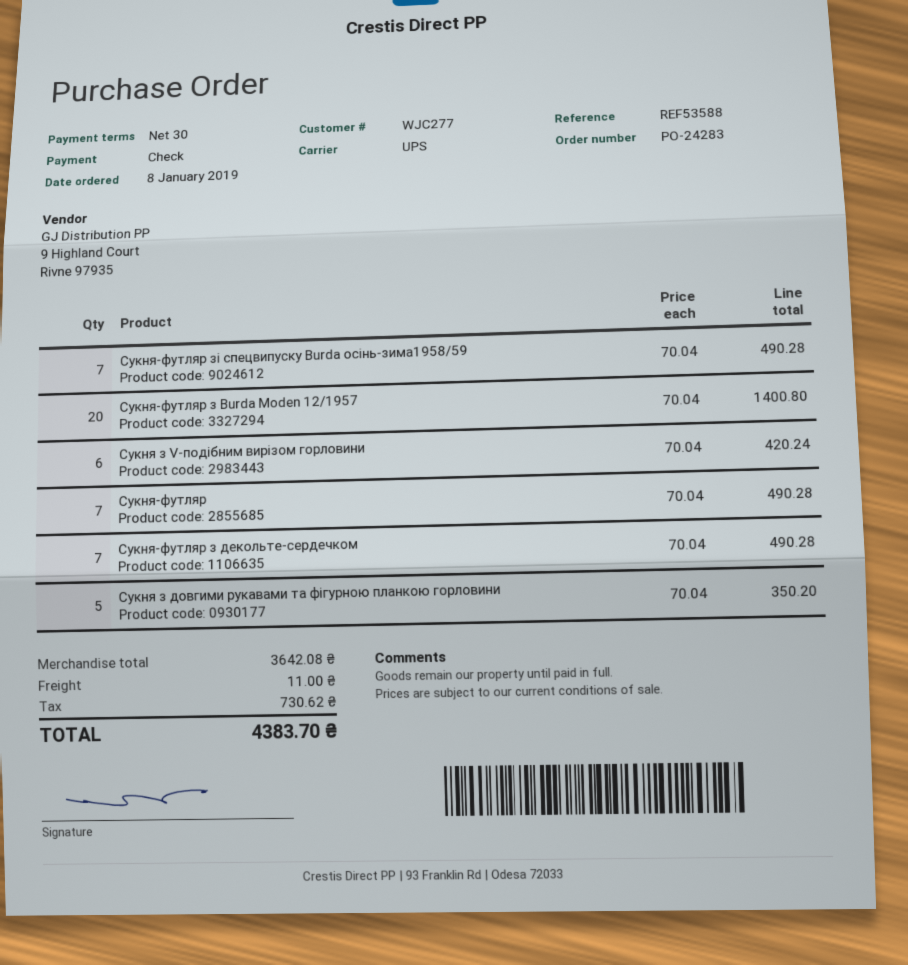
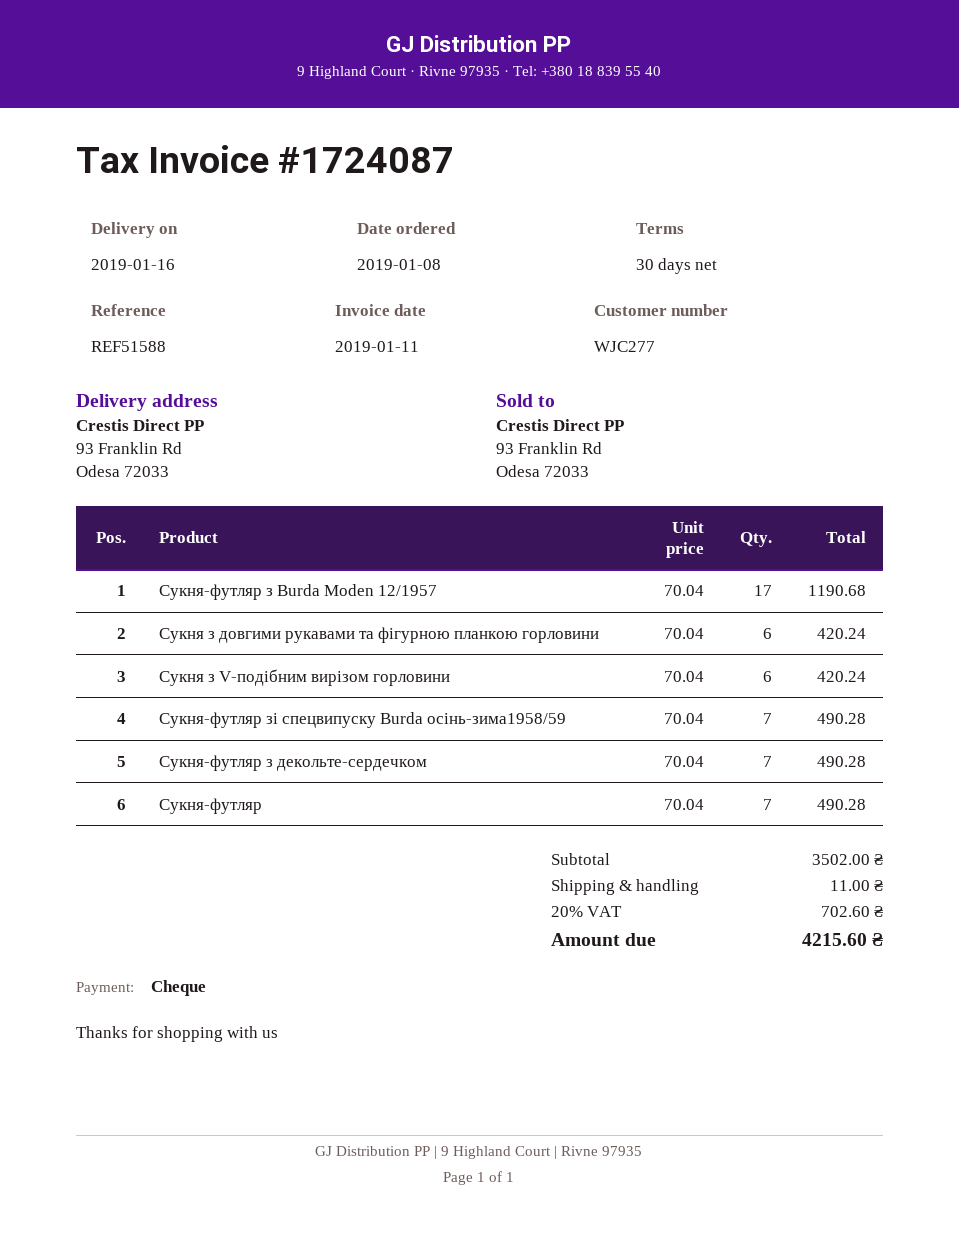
reference: REF53588 -> REF51588
Сукня-футляр з Burda Moden 12/1957: 20 x 70.04 = 1400.80 -> 17 x 70.04 = 1190.68
Сукня з довгими рукавами та фігурною планкою горловини: 5 x 70.04 = 350.20 -> 6 x 70.04 = 420.24
subtotal: 3642.08 -> 3502.00
tax: 730.62 -> 702.60
total: 4383.70 -> 4215.60

